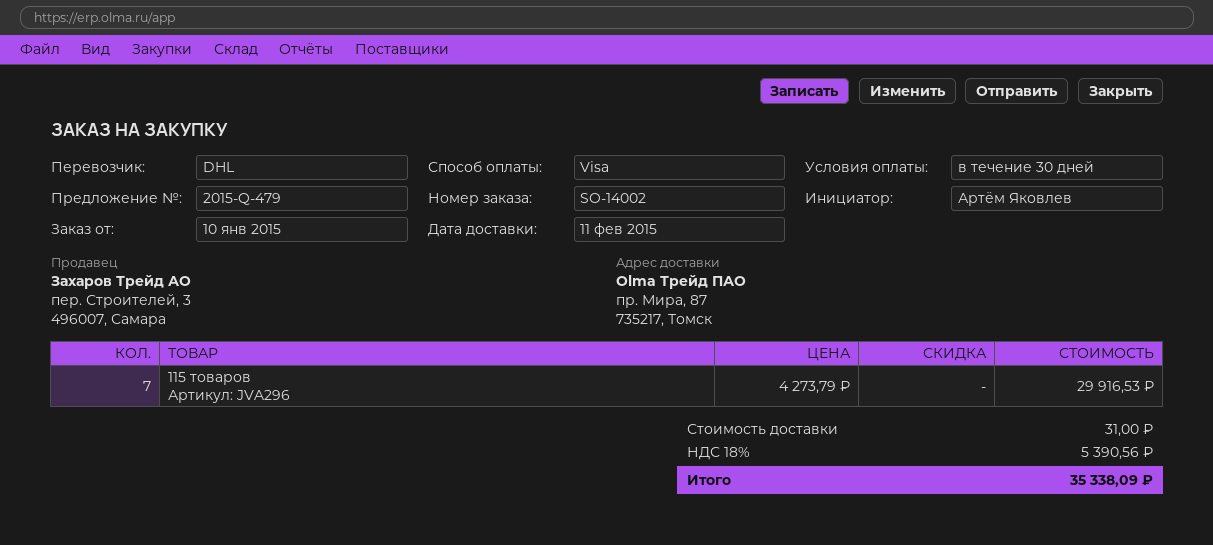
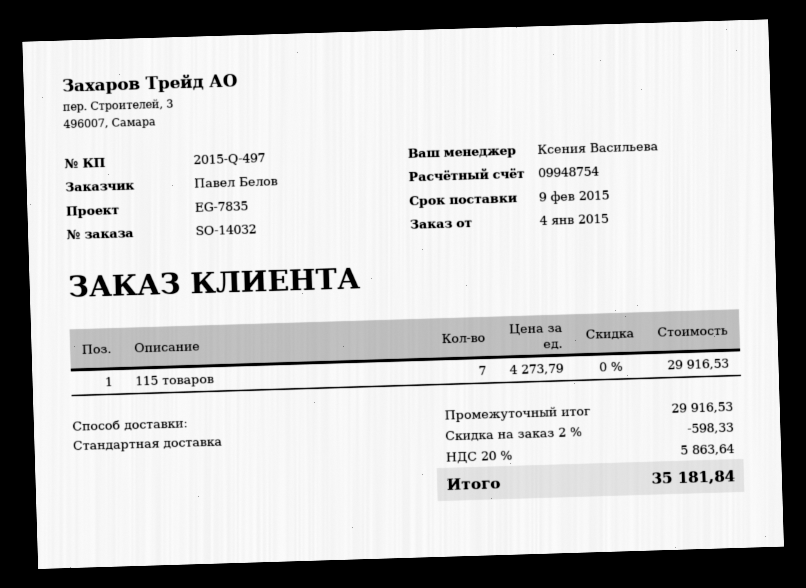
quote number: 2015-Q-479 -> 2015-Q-497
order number: SO-14002 -> SO-14032
order date: 2015-01-10 -> 2015-01-04
delivery date: 2015-02-11 -> 2015-02-09
ordered by: Артём Яковлев -> Павел Белов
shipping method: DHL -> standard
discount: none -> 2% = 598.33
shipping: 31.00 -> none
tax: 18% = 5390.56 -> 20% = 5863.64
total: 35338.09 -> 35181.84

